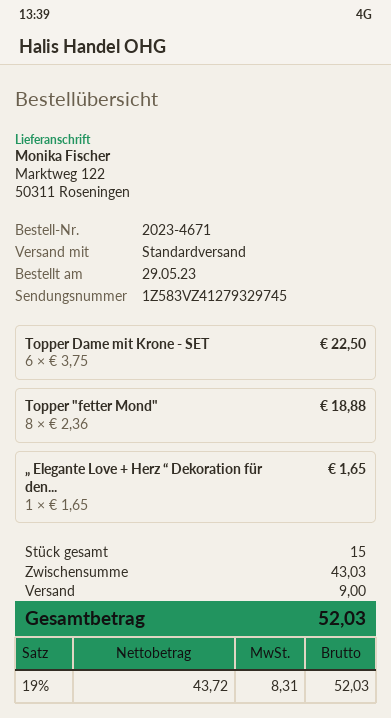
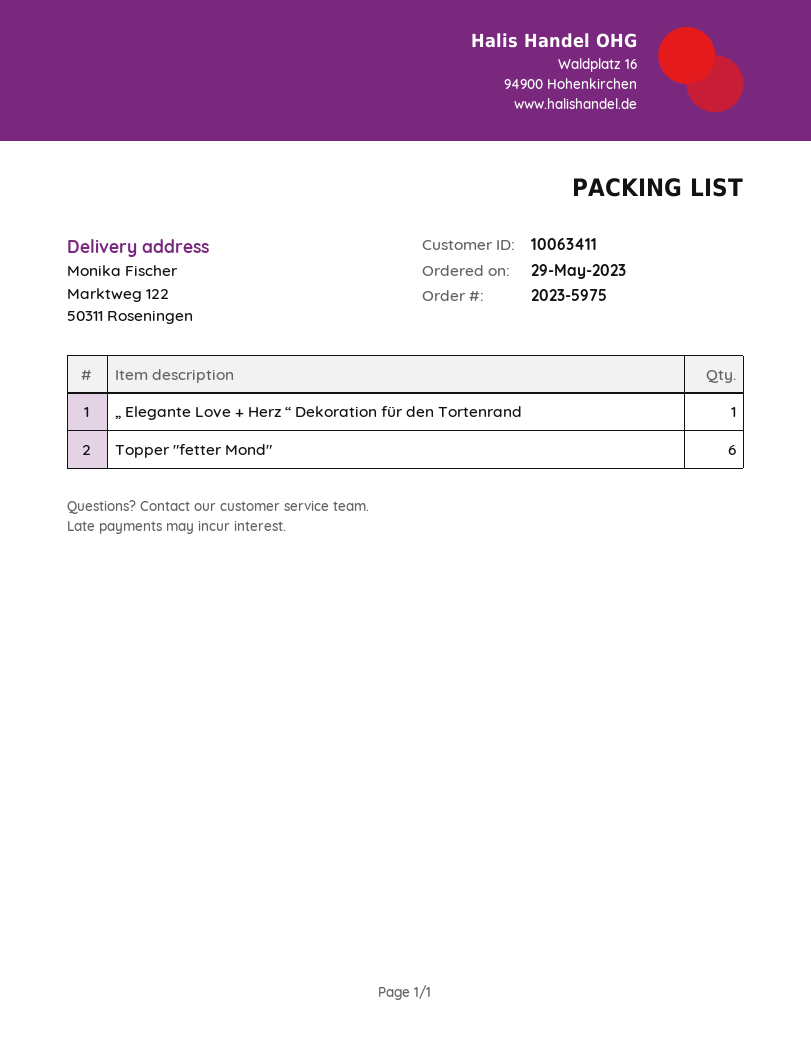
order number: 2023-4671 -> 2023-5975
Topper Dame mit Krone - SET: 6 -> none
Topper "fetter Mond": 8 -> 6

